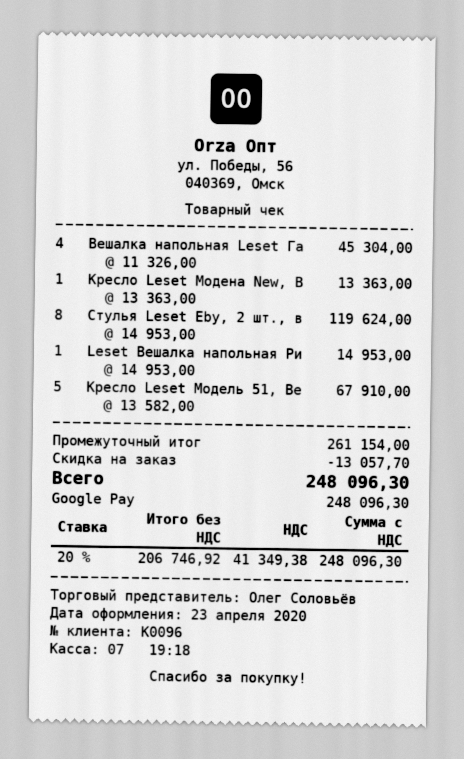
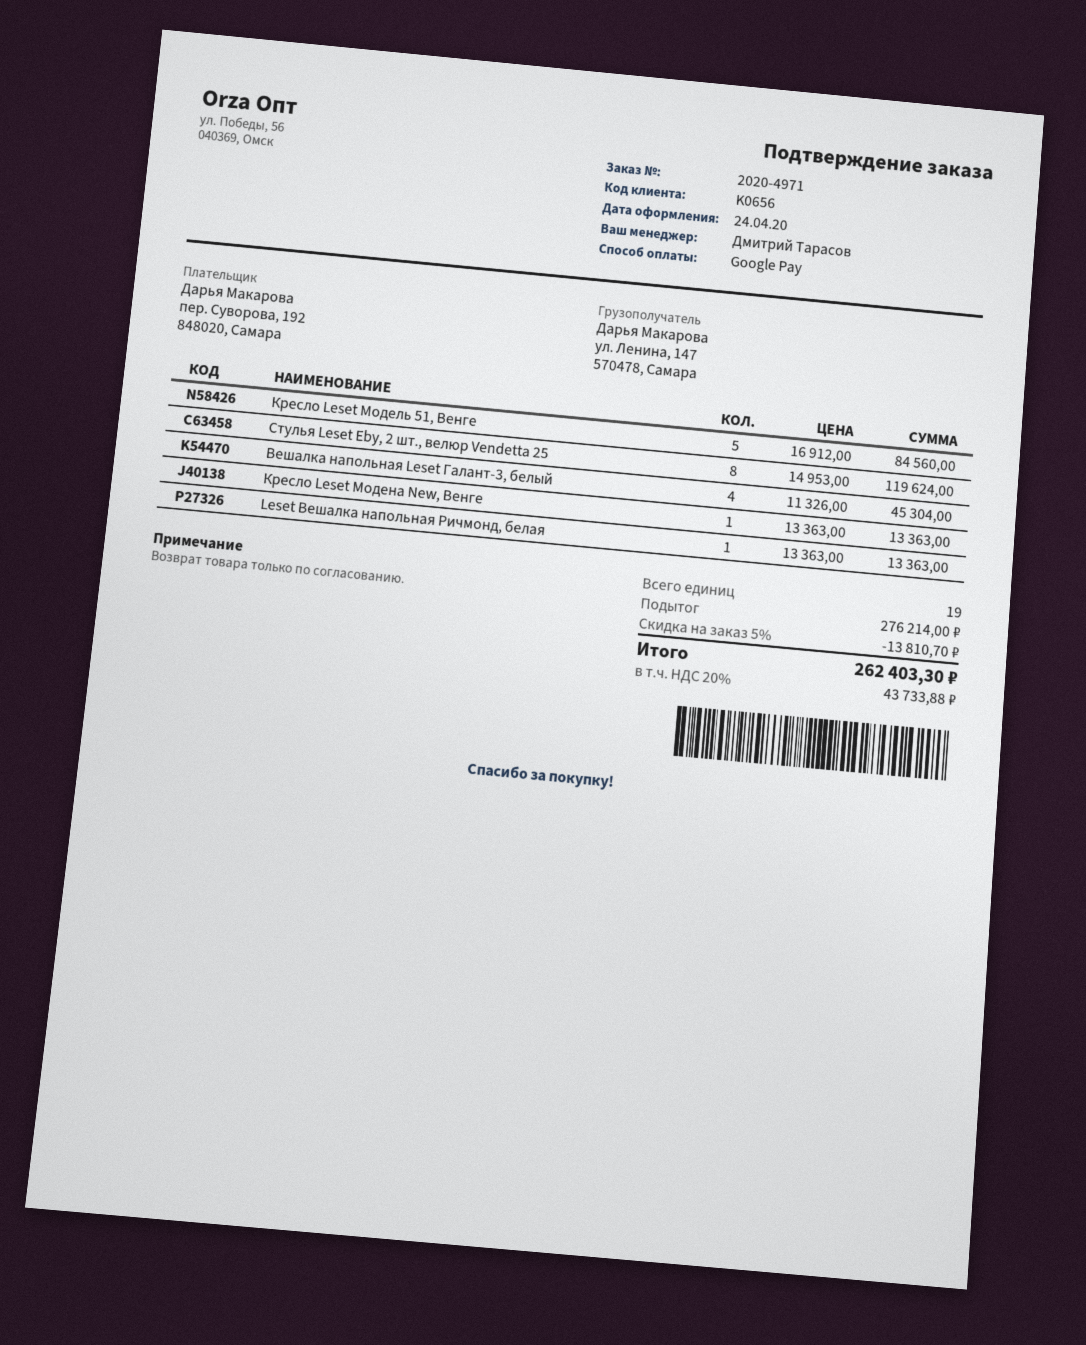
order date: 2020-04-23 -> 2020-04-24
customer number: K0096 -> K0656
sales rep: Олег Соловьёв -> Дмитрий Тарасов
Leset Вешалка напольная Ри: 1 x 14953.00 = 14953.00 -> 1 x 13363.00 = 13363.00
Кресло Leset Модель 51, Ве: 5 x 13582.00 = 67910.00 -> 5 x 16912.00 = 84560.00
subtotal: 261154.00 -> 276214.00
discount: 13057.70 -> 13810.70
tax: 20% = 41349.38 -> 20% = 43733.88
total: 248096.30 -> 262403.30

